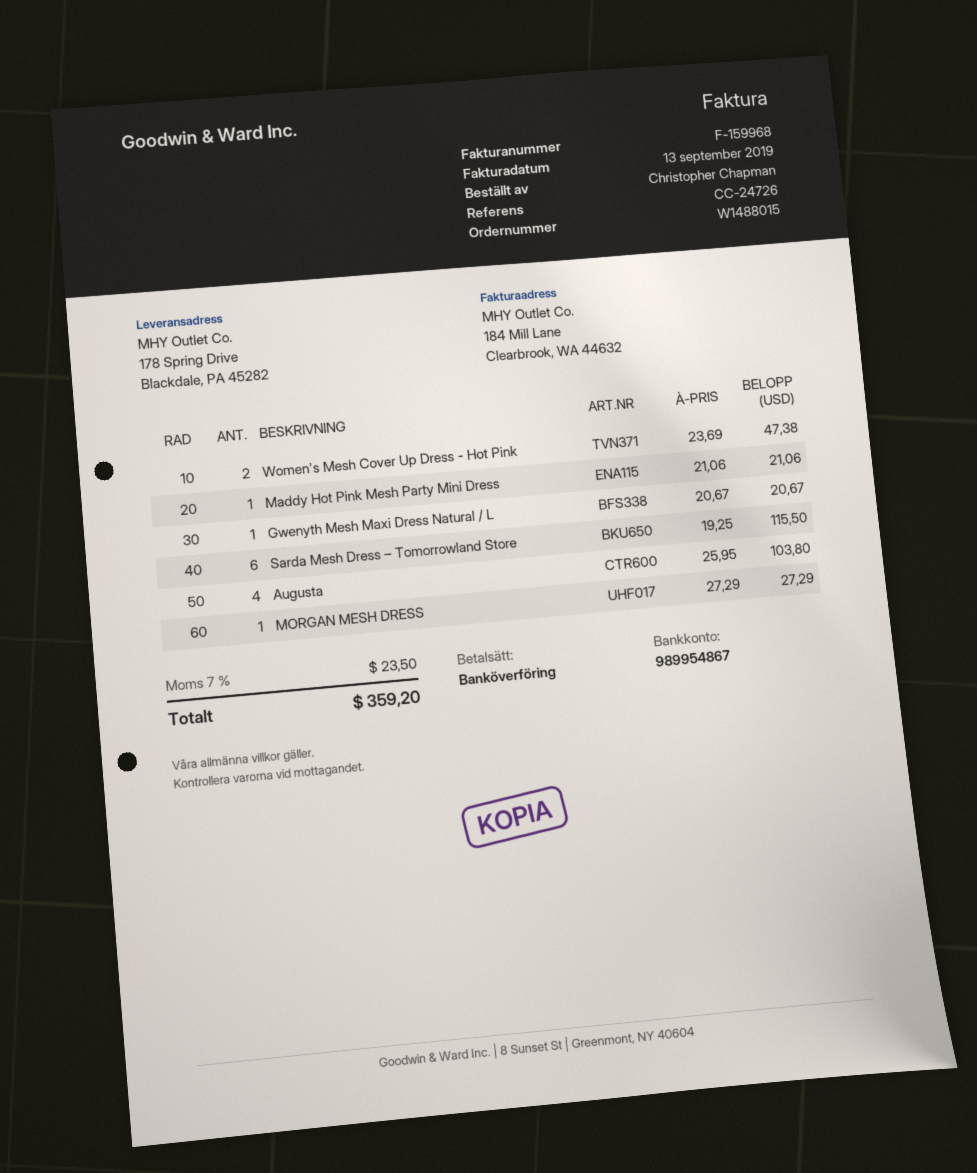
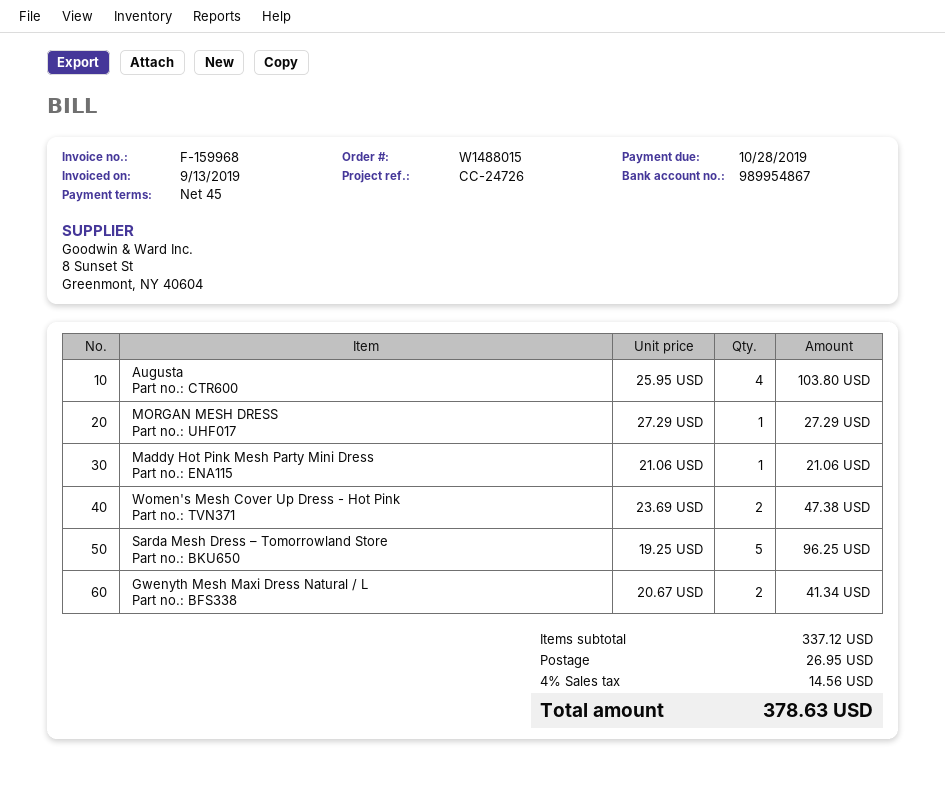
Gwenyth Mesh Maxi Dress Natural / L: 1 x 20.67 = 20.67 -> 2 x 20.67 = 41.34
Sarda Mesh Dress – Tomorrowland Store: 6 x 19.25 = 115.50 -> 5 x 19.25 = 96.25
shipping: none -> 26.95
tax: 7% = 23.50 -> 4% = 14.56
total: 359.20 -> 378.63

